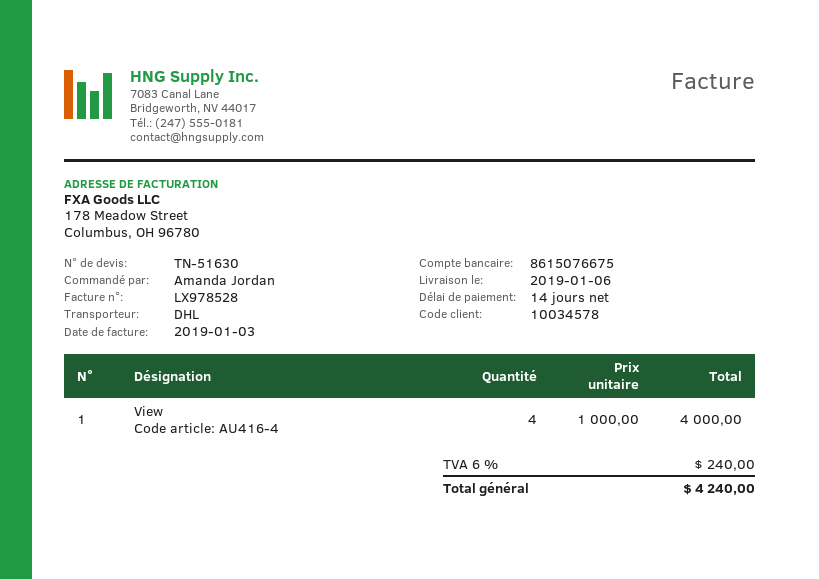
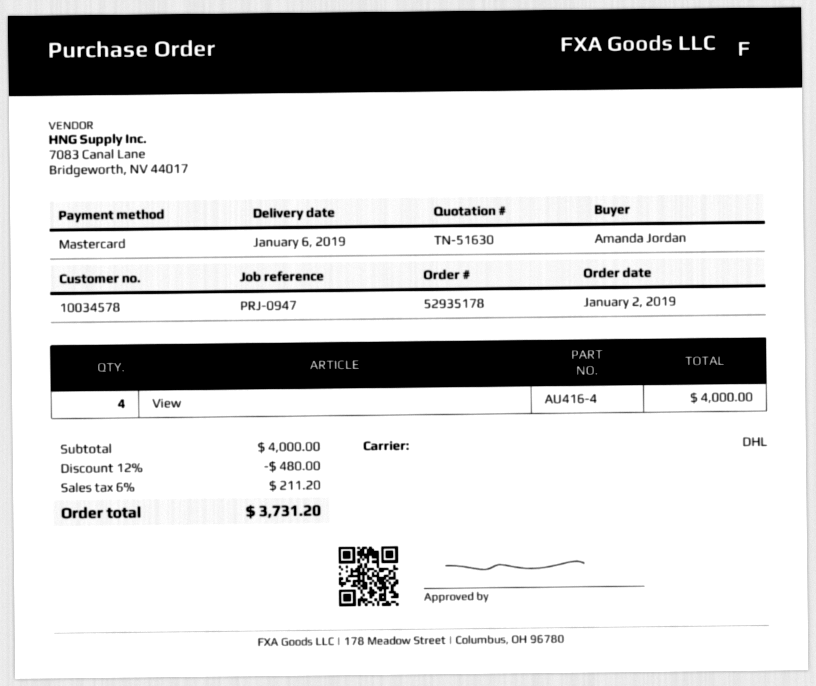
discount: none -> 12% = 480.00
tax: 6% = 240.00 -> 6% = 211.20
total: 4240.00 -> 3731.20

